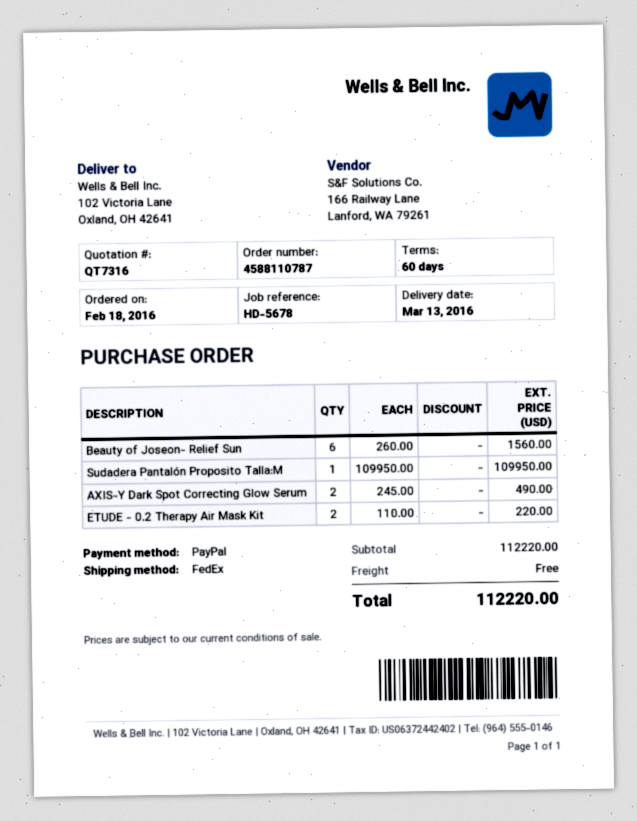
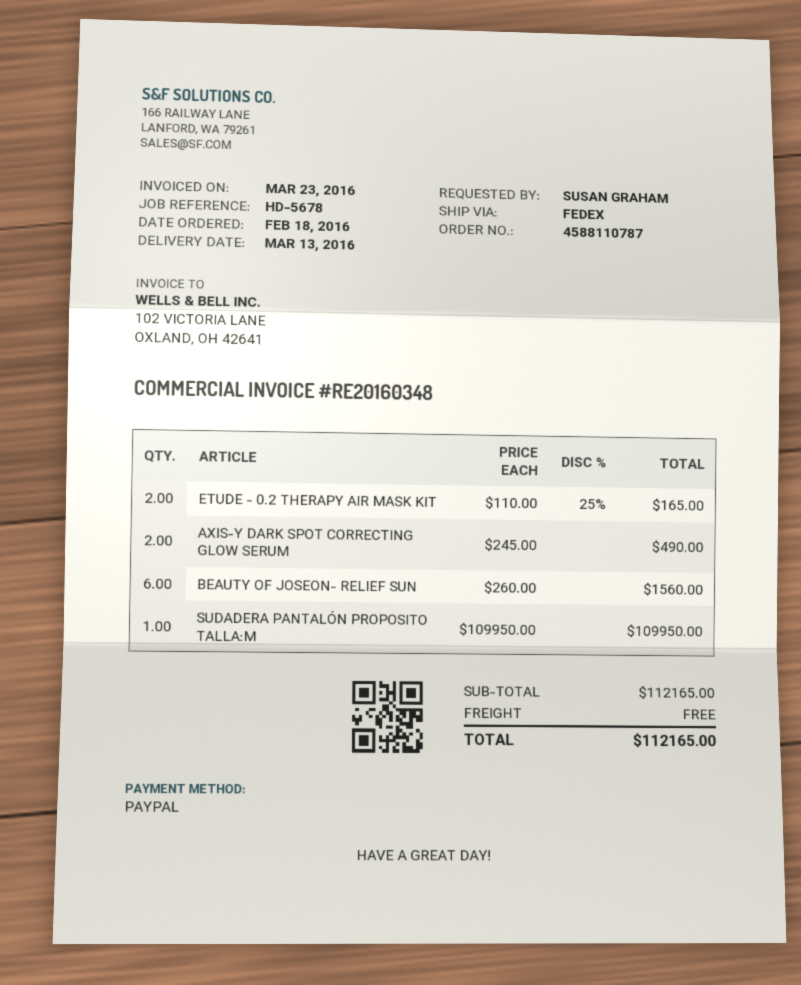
ETUDE - 0.2 Therapy Air Mask Kit: 2 x 110.00 = 220.00 -> 2 x 110.00 - 25% = 165.00
subtotal: 112220.00 -> 112165.00
total: 112220.00 -> 112165.00

